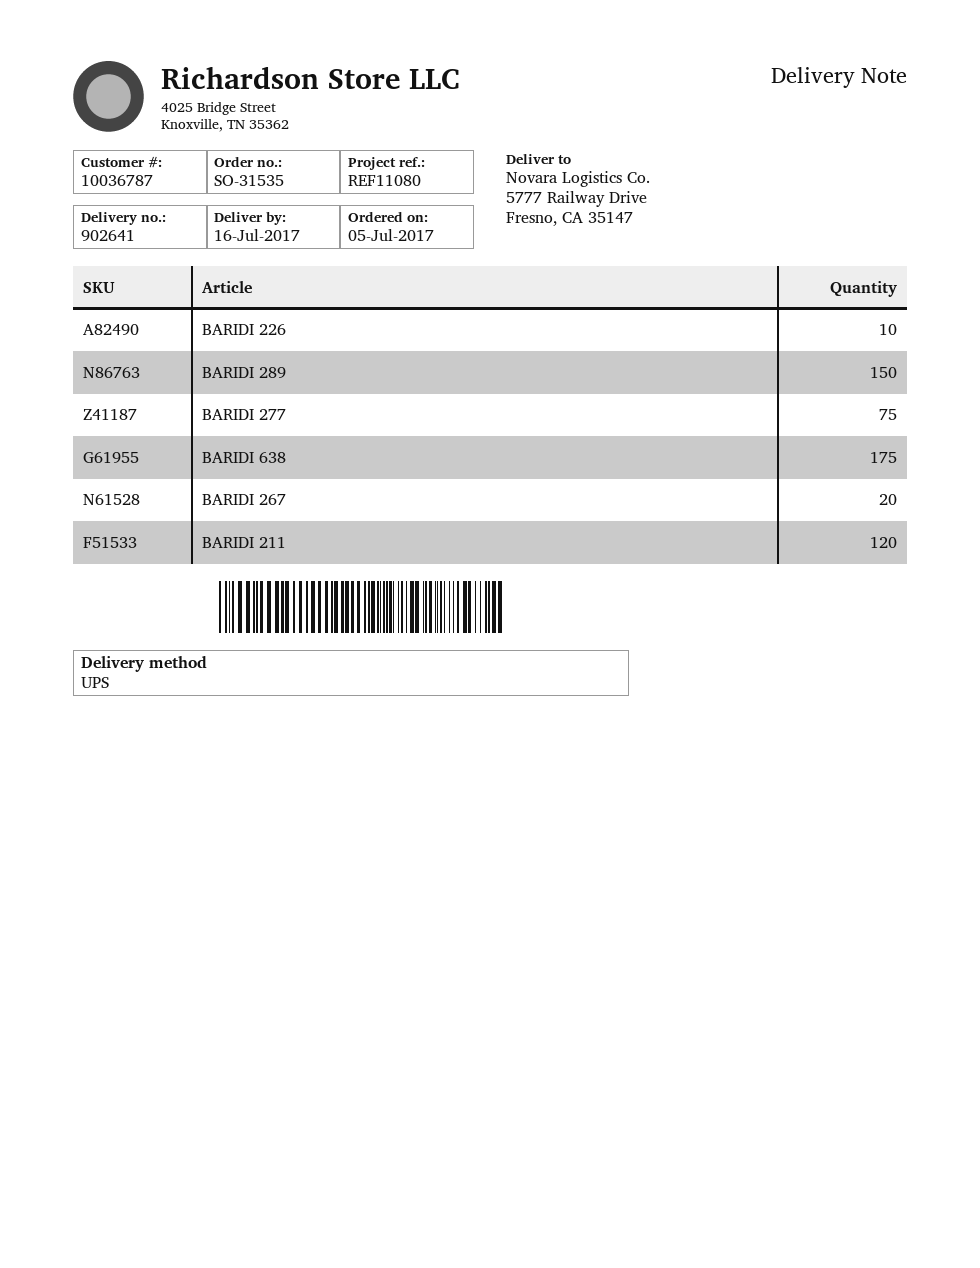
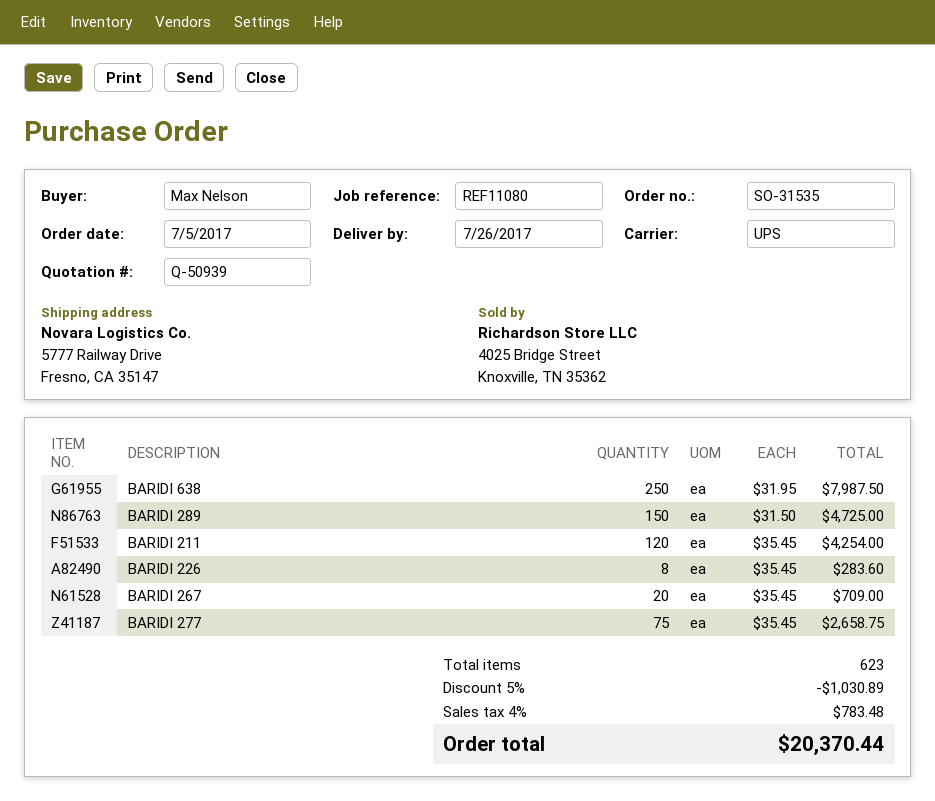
delivery date: 2017-07-16 -> 2017-07-26
BARIDI 226: 10 -> 8
BARIDI 638: 175 -> 250

